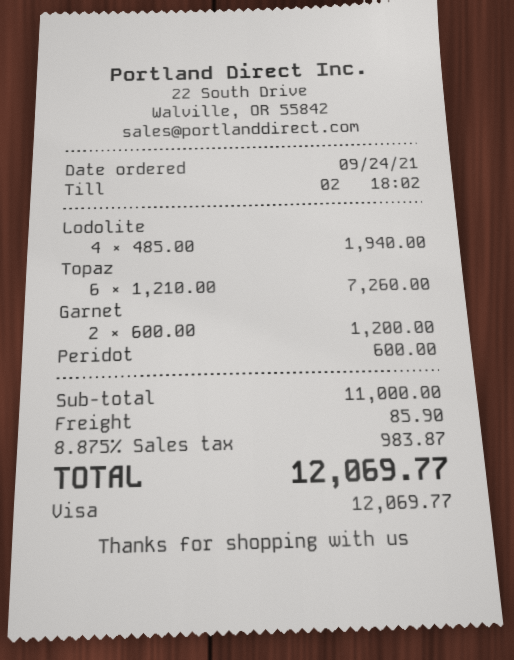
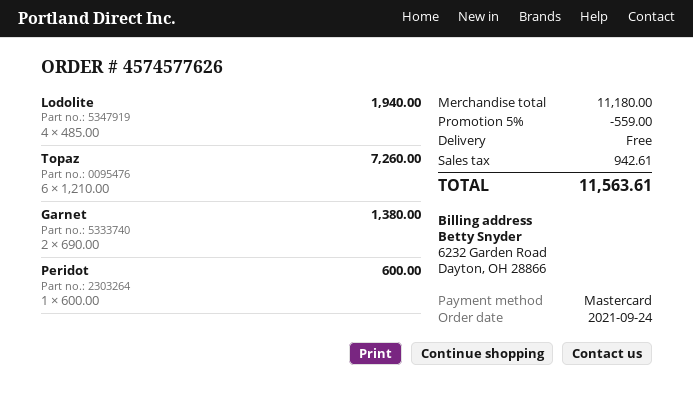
payment method: Visa -> Mastercard
Garnet: 2 x 600.00 = 1200.00 -> 2 x 690.00 = 1380.00
subtotal: 11000.00 -> 11180.00
discount: none -> 5% = 559.00
shipping: 85.90 -> 0.00
tax: 983.87 -> 942.61
total: 12069.77 -> 11563.61

